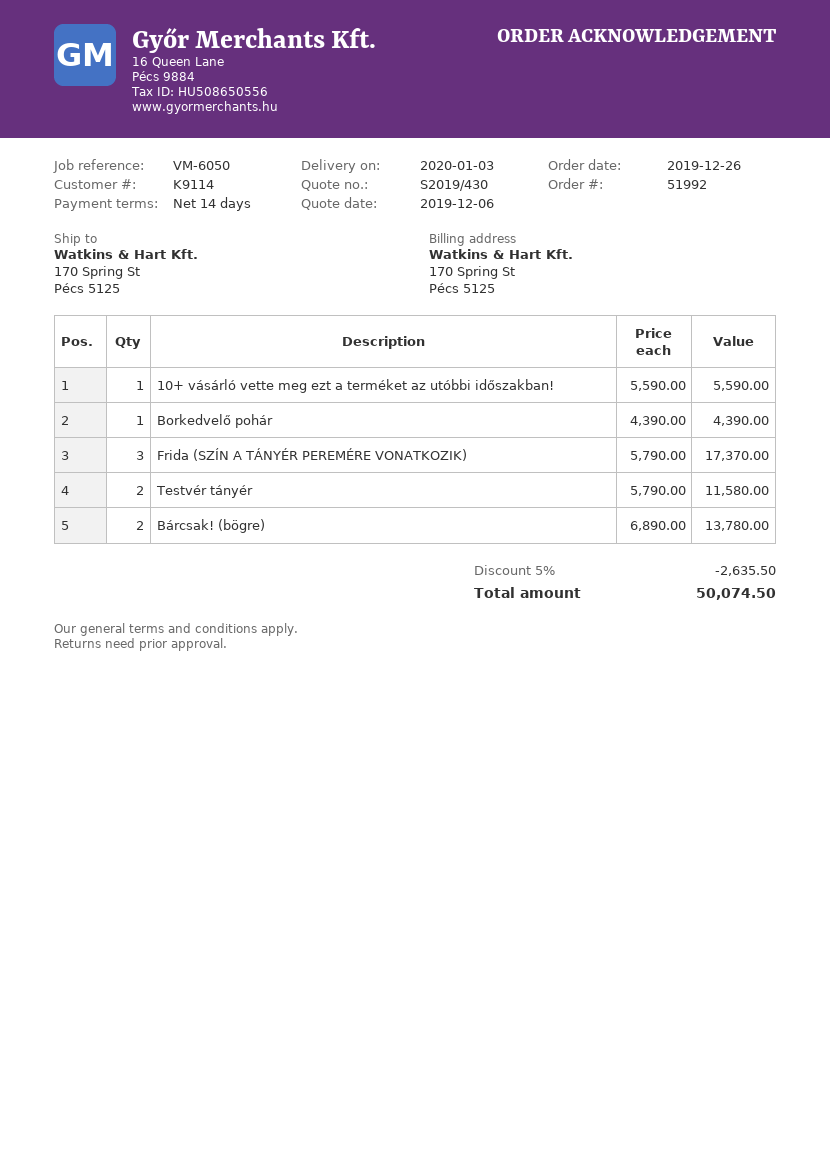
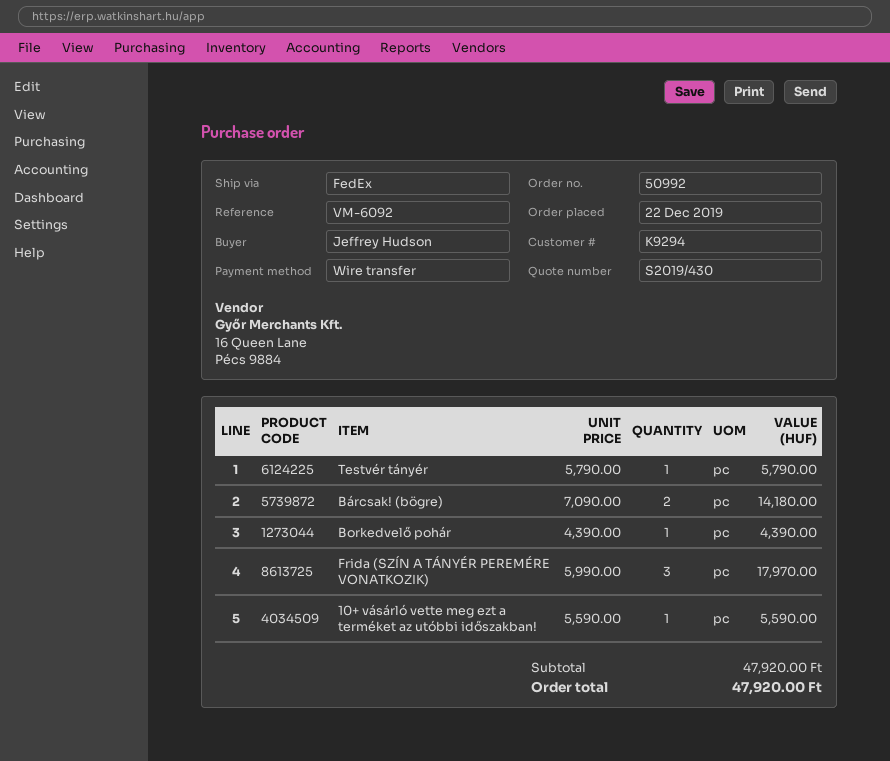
order number: 51992 -> 50992
order date: 2019-12-26 -> 2019-12-22
customer number: K9114 -> K9294
reference: VM-6050 -> VM-6092
Frida (SZÍN A TÁNYÉR PEREMÉRE VONATKOZIK): 3 x 5790.00 = 17370.00 -> 3 x 5990.00 = 17970.00
Testvér tányér: 2 x 5790.00 = 11580.00 -> 1 x 5790.00 = 5790.00
Bárcsak! (bögre): 2 x 6890.00 = 13780.00 -> 2 x 7090.00 = 14180.00
discount: 5% = 2635.50 -> none
total: 50074.50 -> 47920.00

